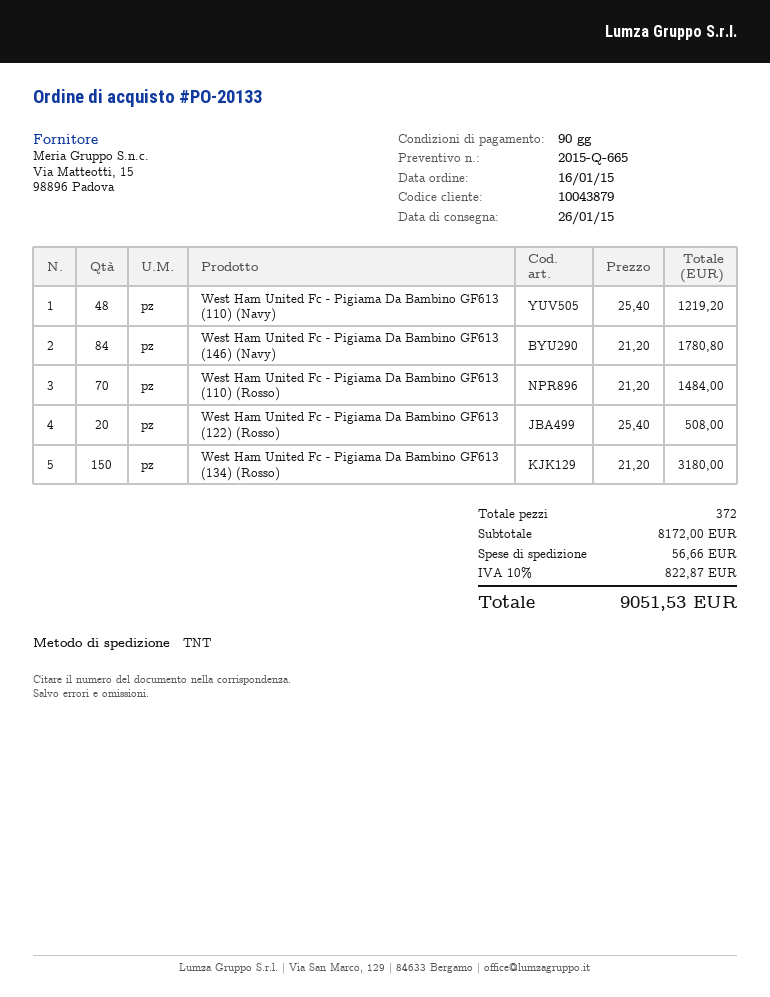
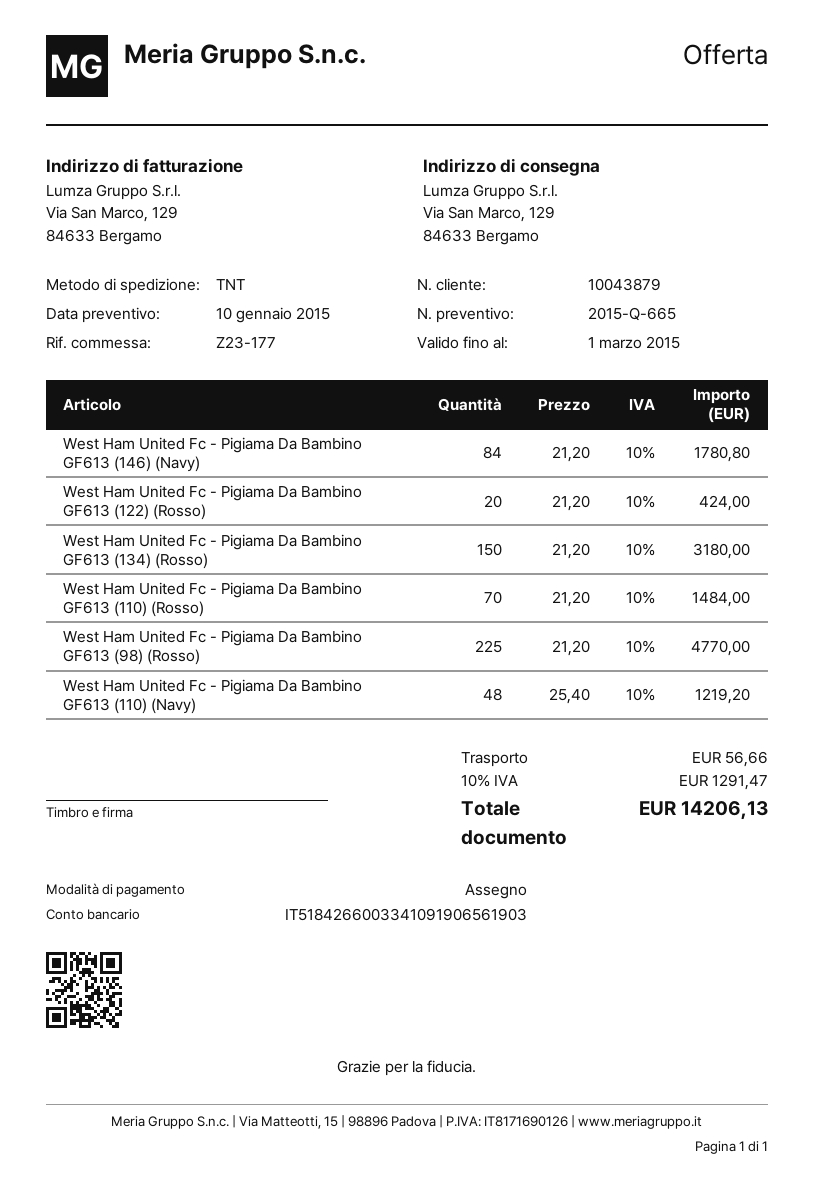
West Ham United Fc - Pigiama Da Bambino GF613 (122) (Rosso): 20 x 25.40 = 508.00 -> 20 x 21.20 = 424.00
West Ham United Fc - Pigiama Da Bambino GF613 (98) (Rosso): none -> 225 x 21.20 = 4770.00
tax: 10% = 822.87 -> 10% = 1291.47
total: 9051.53 -> 14206.13

